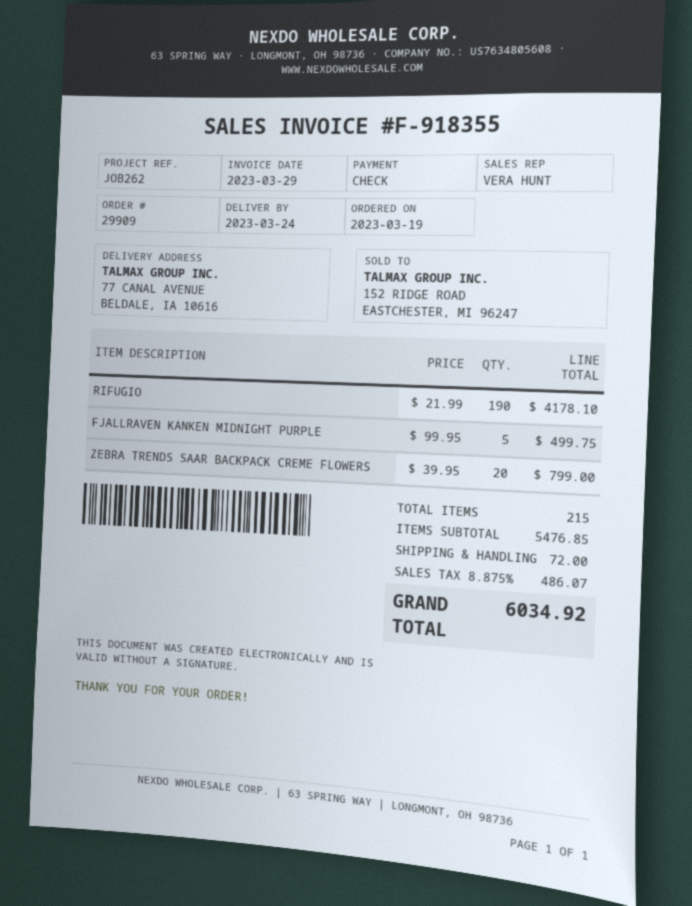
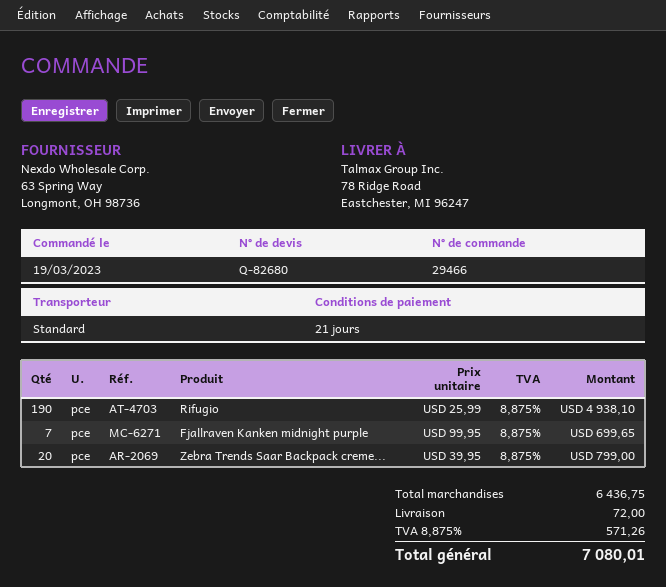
order number: 29909 -> 29466
ship to: 77 CANAL AVENUE, BELDALE, IA 10616 -> 78 Ridge Road, Eastchester, MI 96247
RIFUGIO: 190 x 21.99 = 4178.10 -> 190 x 25.99 = 4938.10
FJALLRAVEN KANKEN MIDNIGHT PURPLE: 5 x 99.95 = 499.75 -> 7 x 99.95 = 699.65
subtotal: 5476.85 -> 6436.75
tax: 8.875% = 486.07 -> 8.875% = 571.26
total: 6034.92 -> 7080.01

